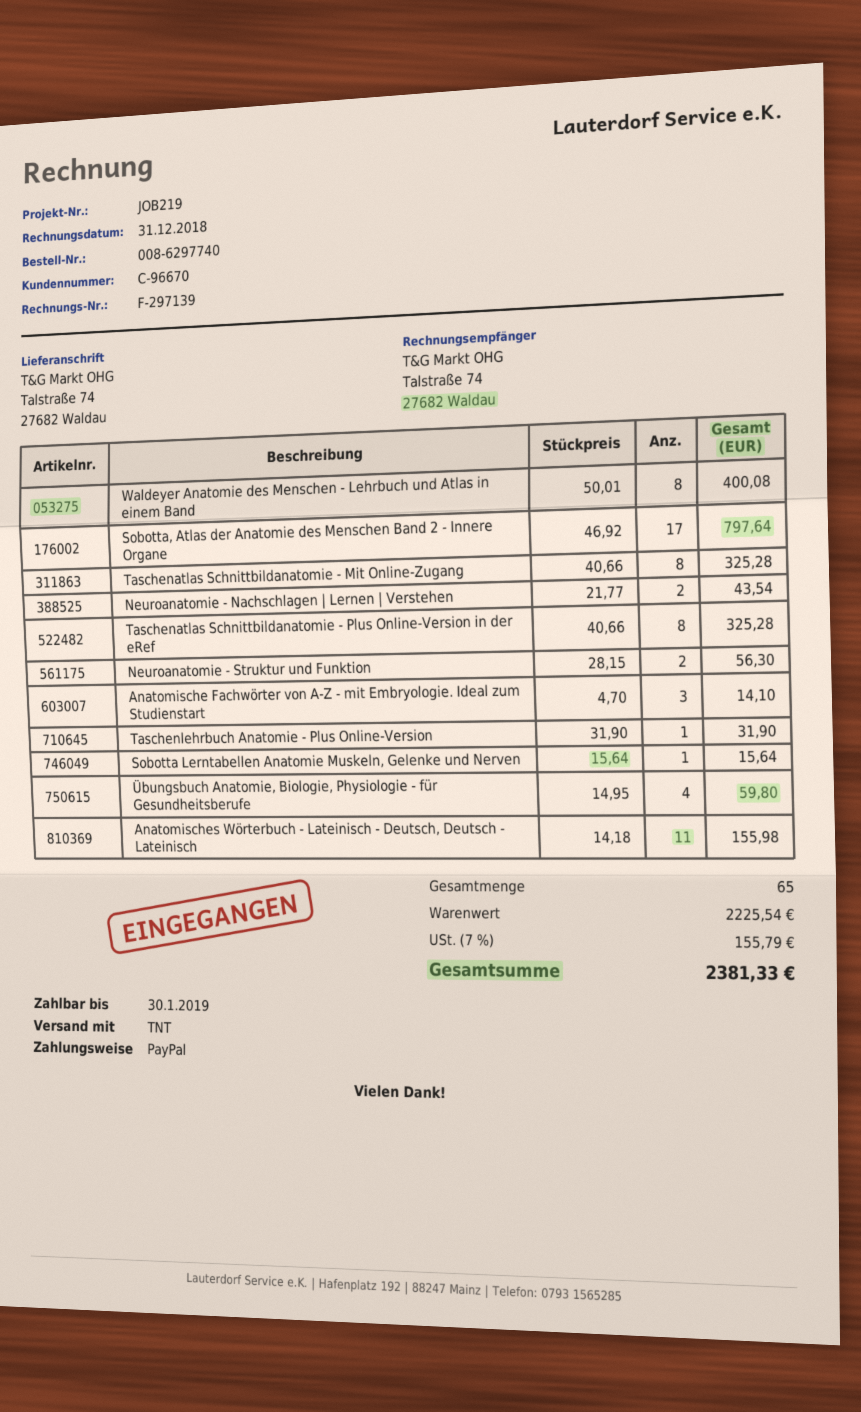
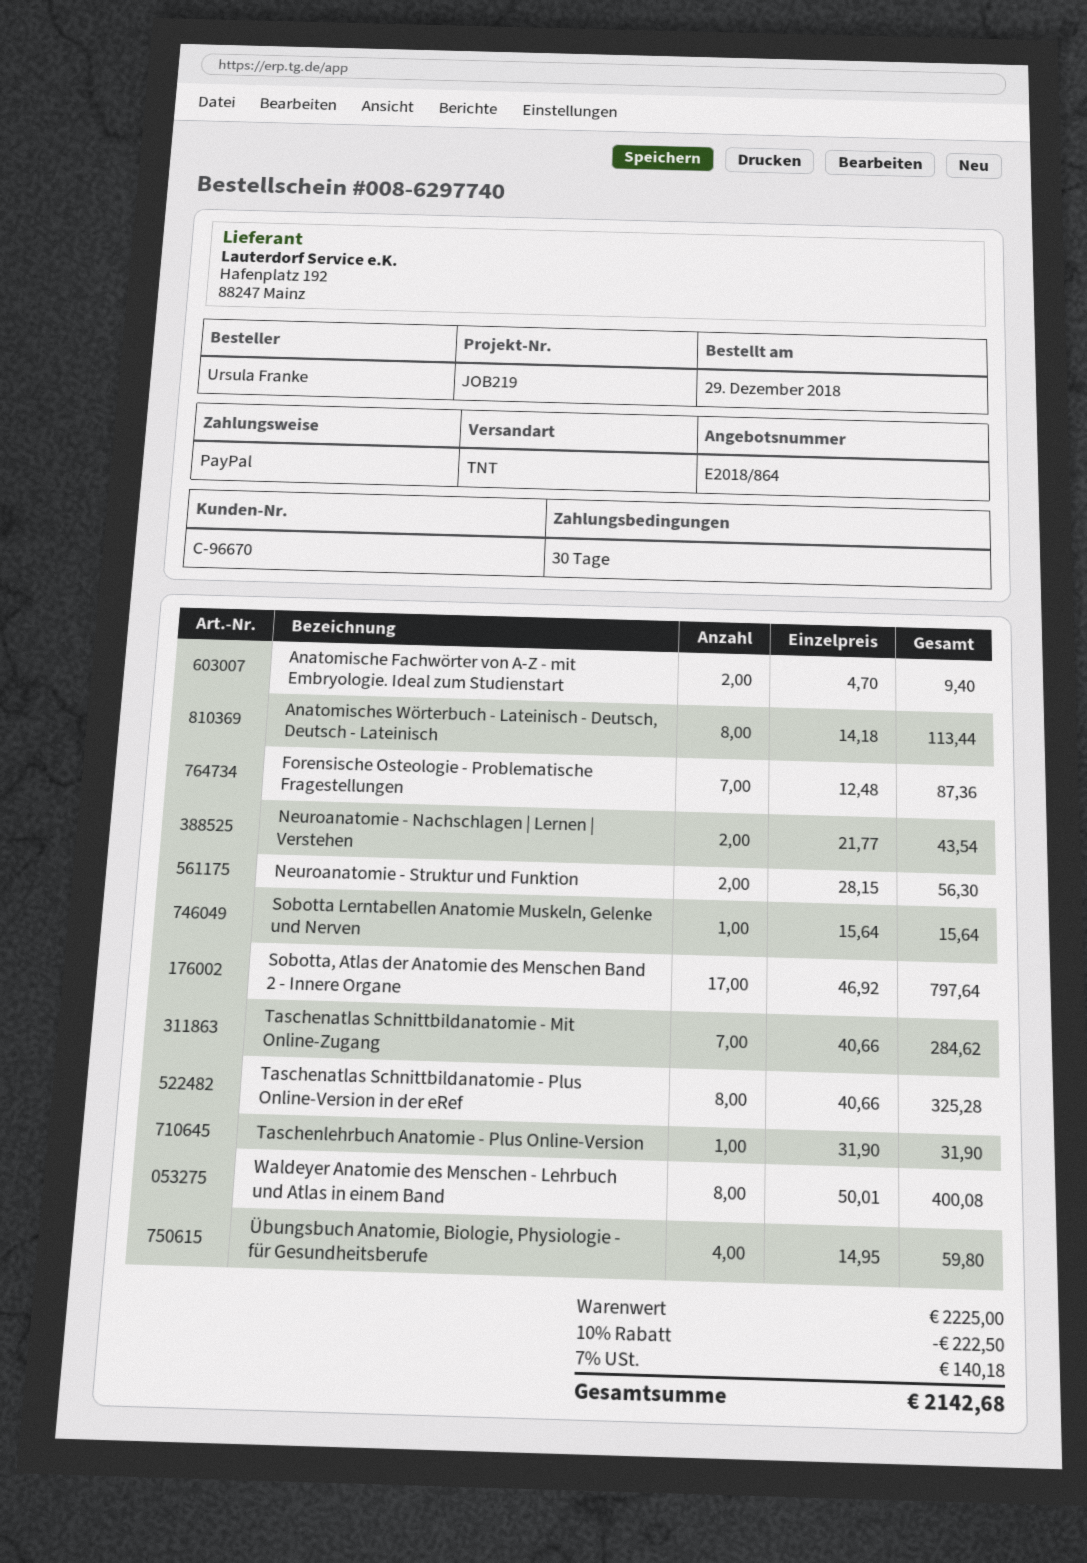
Taschenatlas Schnittbildanatomie - Mit Online-Zugang: 8 x 40.66 = 325.28 -> 7 x 40.66 = 284.62
Anatomische Fachwörter von A-Z - mit Embryologie. Ideal zum Studienstart: 3 x 4.70 = 14.10 -> 2 x 4.70 = 9.40
Anatomisches Wörterbuch - Lateinisch - Deutsch, Deutsch - Lateinisch: 11 x 14.18 = 155.98 -> 8 x 14.18 = 113.44
Forensische Osteologie - Problematische Fragestellungen: none -> 7 x 12.48 = 87.36
subtotal: 2225.54 -> 2225.00
discount: none -> 10% = 222.50
tax: 7% = 155.79 -> 7% = 140.18
total: 2381.33 -> 2142.68

